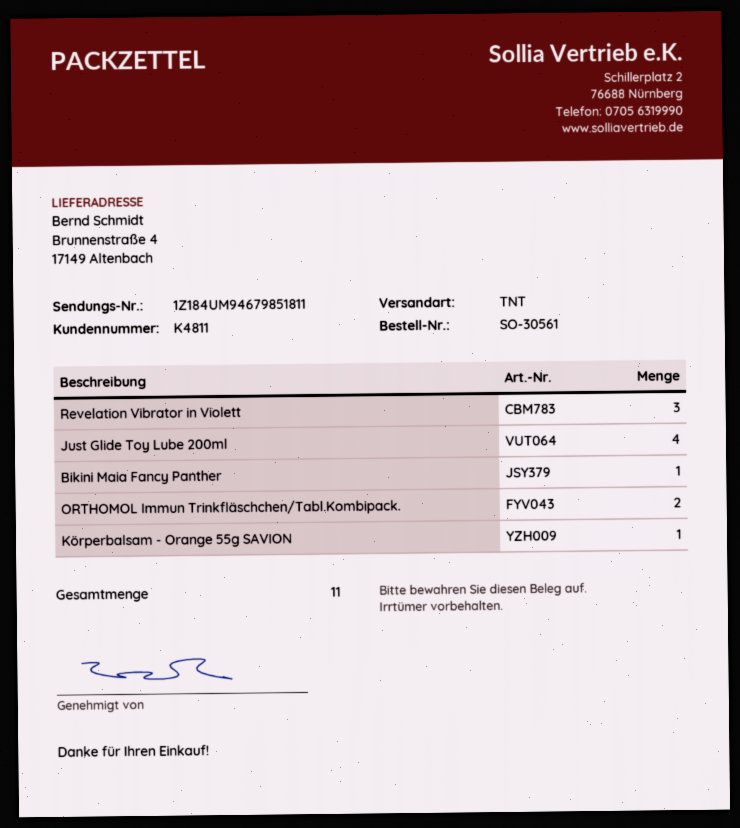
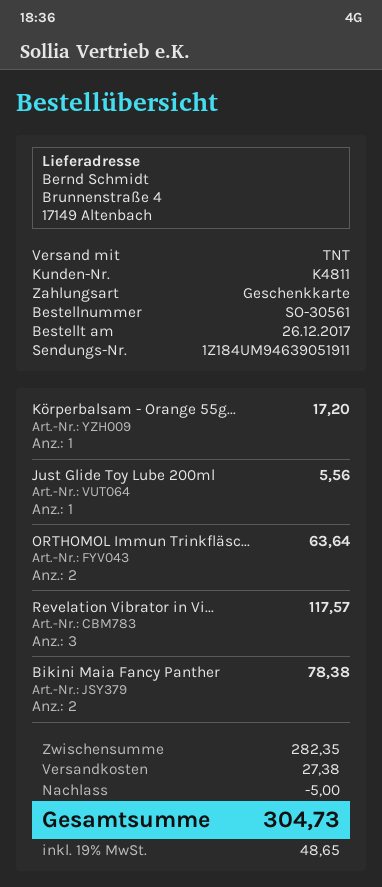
tracking number: 1Z184UM94679851811 -> 1Z184UM94639051911
Just Glide Toy Lube 200ml: 4 -> 1
Bikini Maia Fancy Panther: 1 -> 2

